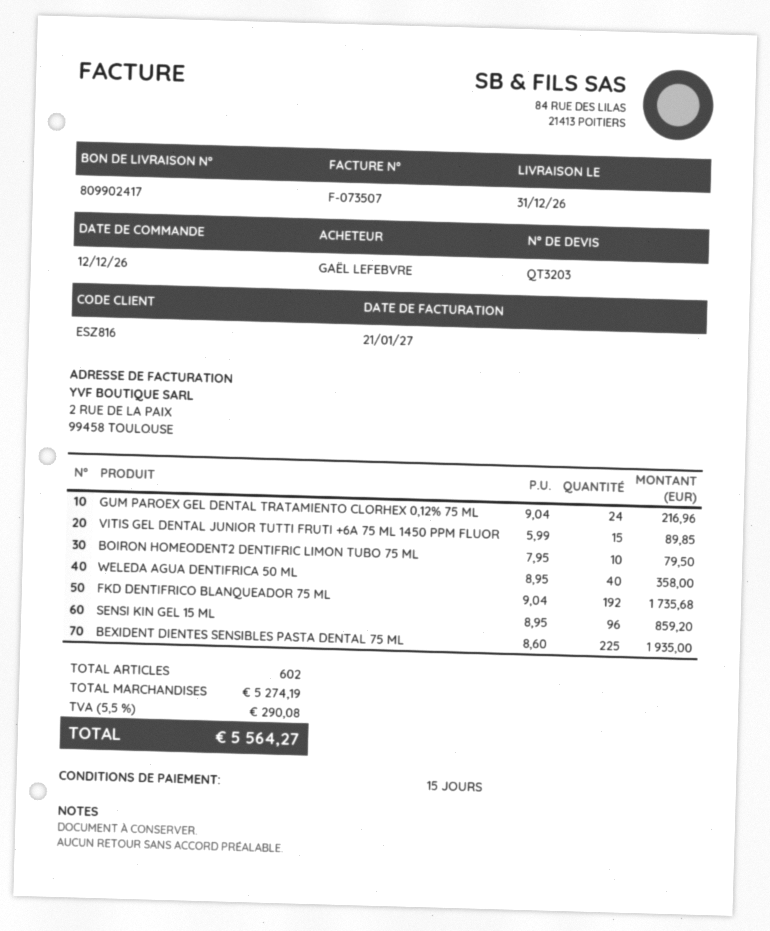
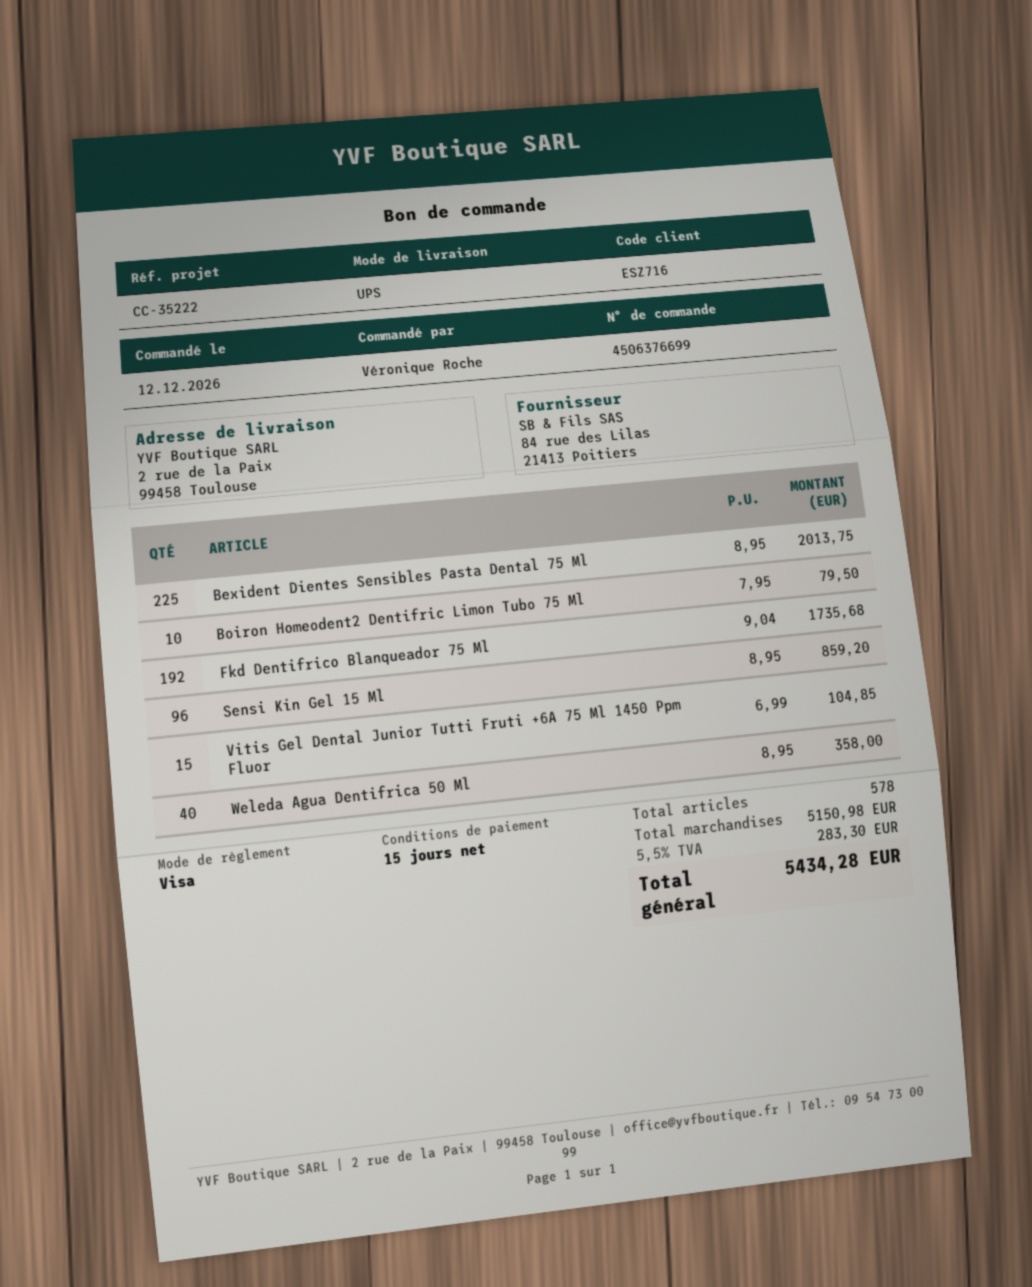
customer number: ESZ816 -> ESZ716
ordered by: GAËL LEFEBVRE -> Véronique Roche
GUM PAROEX GEL DENTAL TRATAMIENTO CLORHEX 0,12% 75 ML: 24 x 9.04 = 216.96 -> none
VITIS GEL DENTAL JUNIOR TUTTI FRUTI +6A 75 ML 1450 PPM FLUOR: 15 x 5.99 = 89.85 -> 15 x 6.99 = 104.85
BEXIDENT DIENTES SENSIBLES PASTA DENTAL 75 ML: 225 x 8.60 = 1935.00 -> 225 x 8.95 = 2013.75
total quantity: 602 -> 578
subtotal: 5274.19 -> 5150.98
tax: 5.5% = 290.08 -> 5.5% = 283.30
total: 5564.27 -> 5434.28

